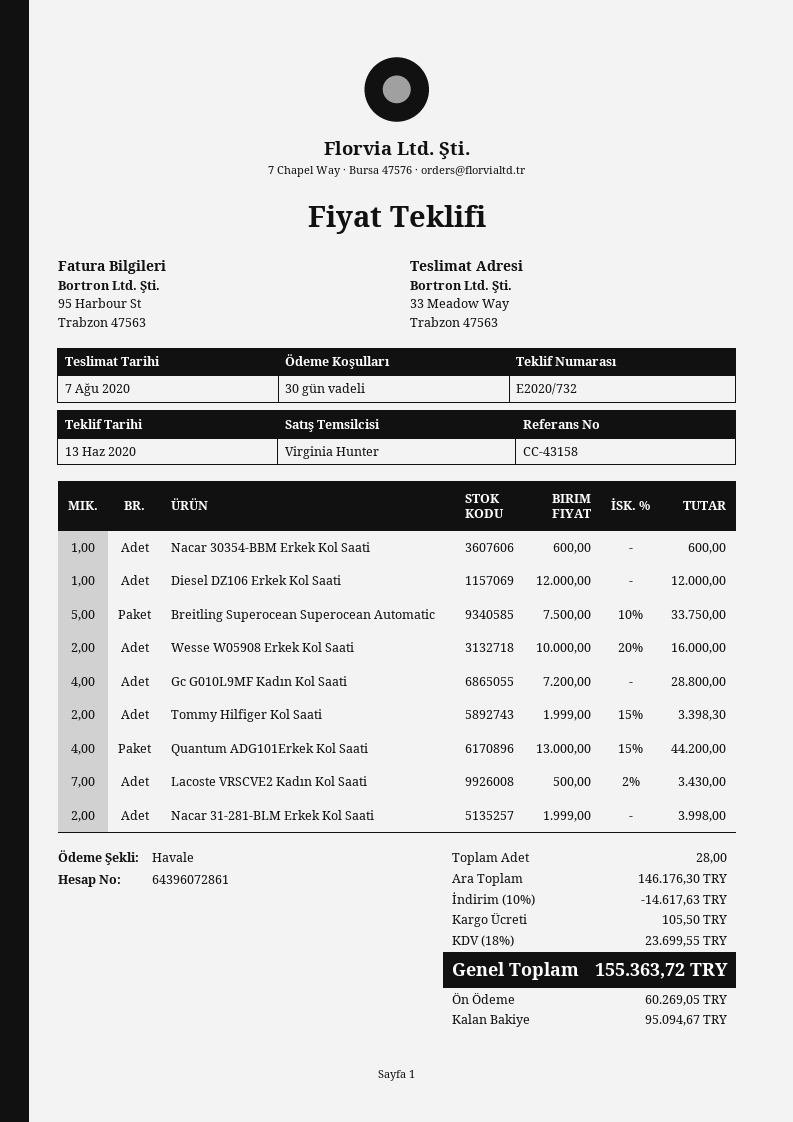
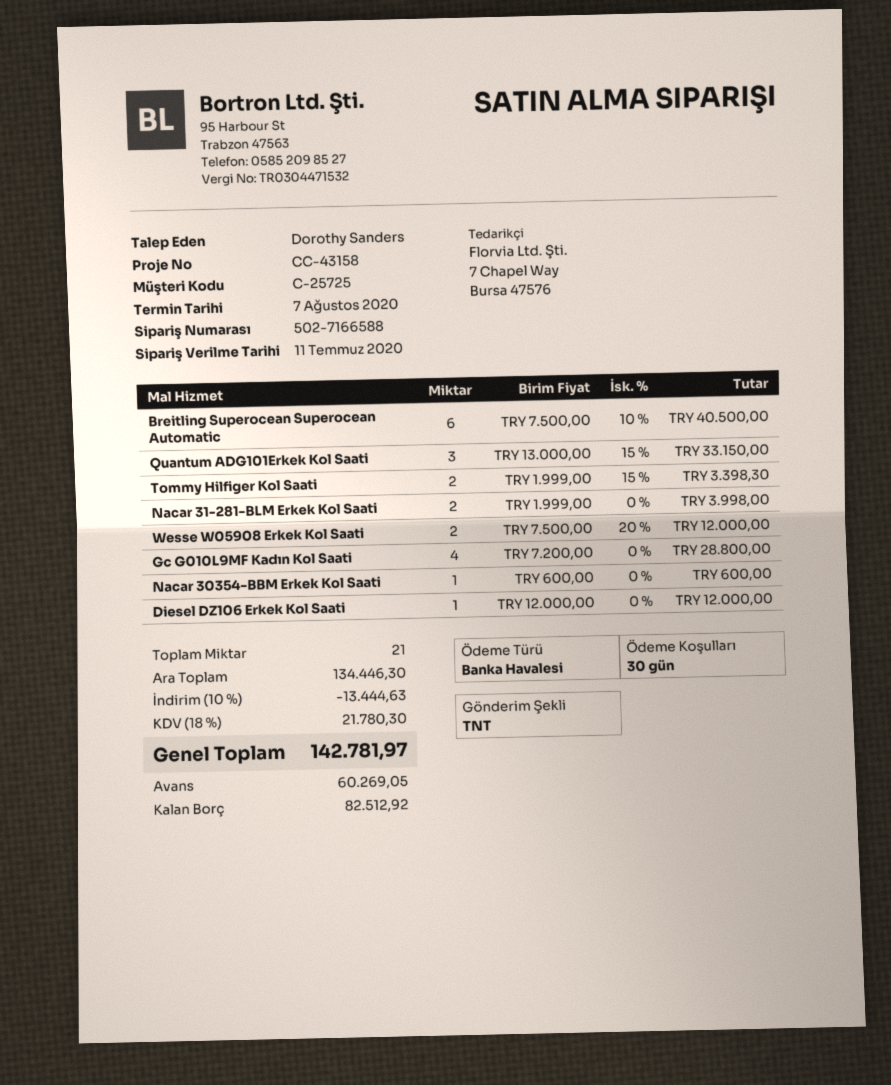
Breitling Superocean Superocean Automatic: 5 x 7500.00 - 10% = 33750.00 -> 6 x 7500.00 - 10% = 40500.00
Wesse W05908 Erkek Kol Saati: 2 x 10000.00 - 20% = 16000.00 -> 2 x 7500.00 - 20% = 12000.00
Quantum ADG101Erkek Kol Saati: 4 x 13000.00 - 15% = 44200.00 -> 3 x 13000.00 - 15% = 33150.00
Lacoste VRSCVE2 Kadın Kol Saati: 7 x 500.00 - 2% = 3430.00 -> none
total quantity: 28 -> 21
subtotal: 146176.30 -> 134446.30
discount: 10% = 14617.63 -> 10% = 13444.63
shipping: 105.50 -> none
tax: 18% = 23699.55 -> 18% = 21780.30
total: 155363.72 -> 142781.97
balance: 95094.67 -> 82512.92

